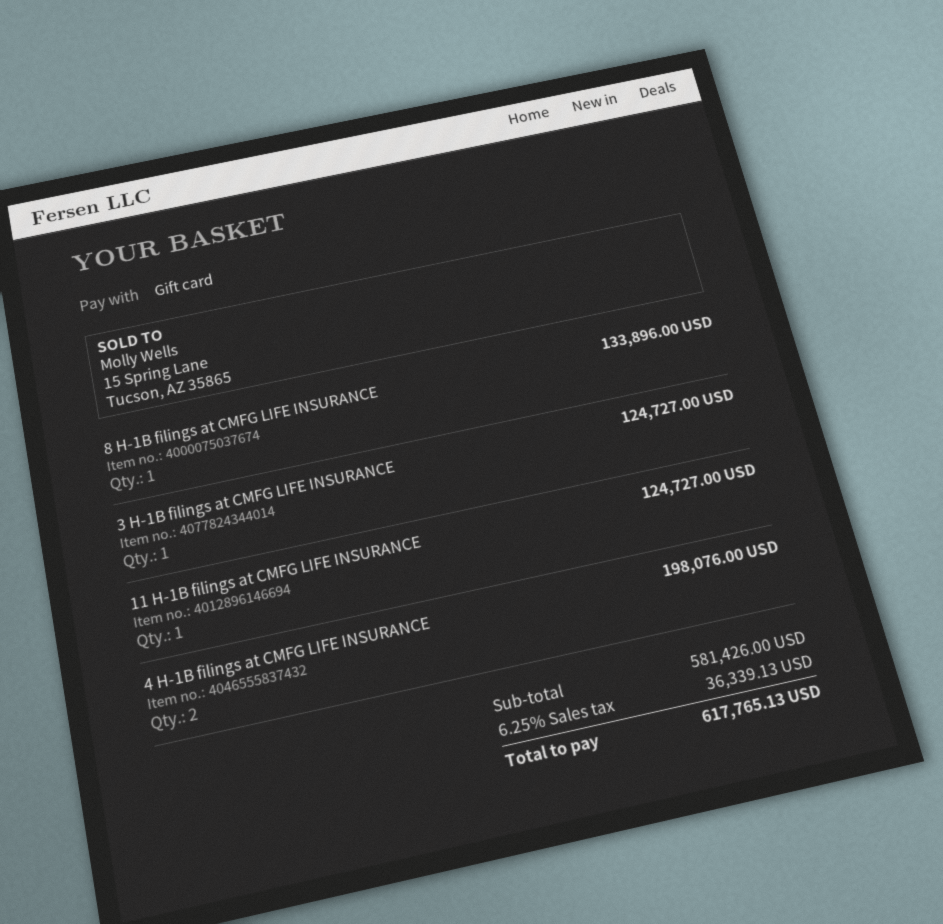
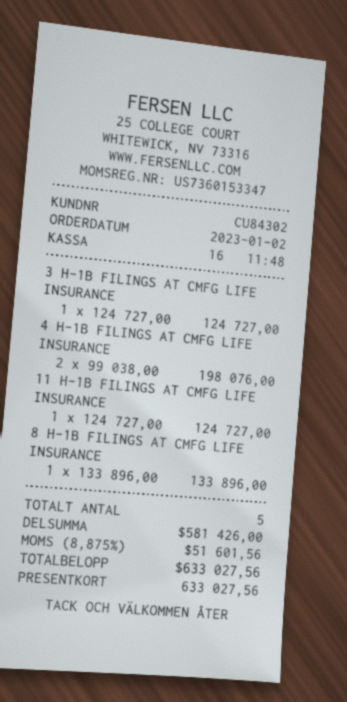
tax: 6.25% = 36339.13 -> 8.875% = 51601.56
total: 617765.13 -> 633027.56

